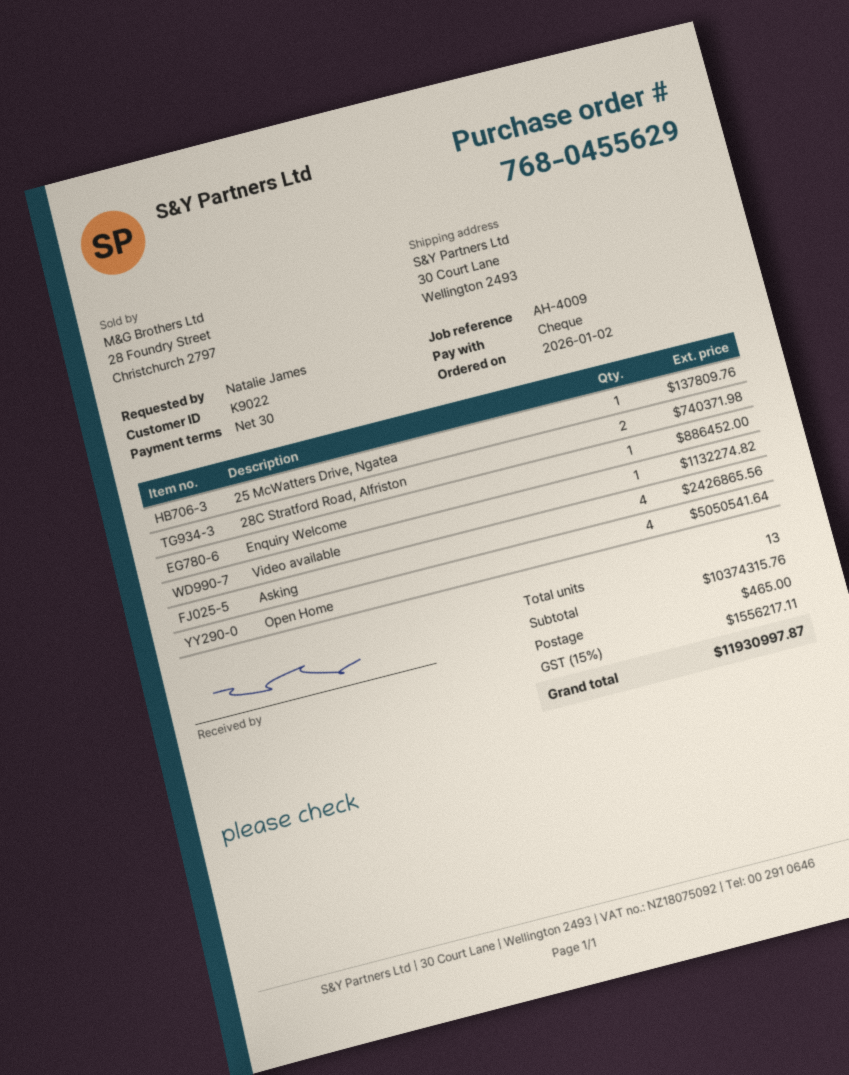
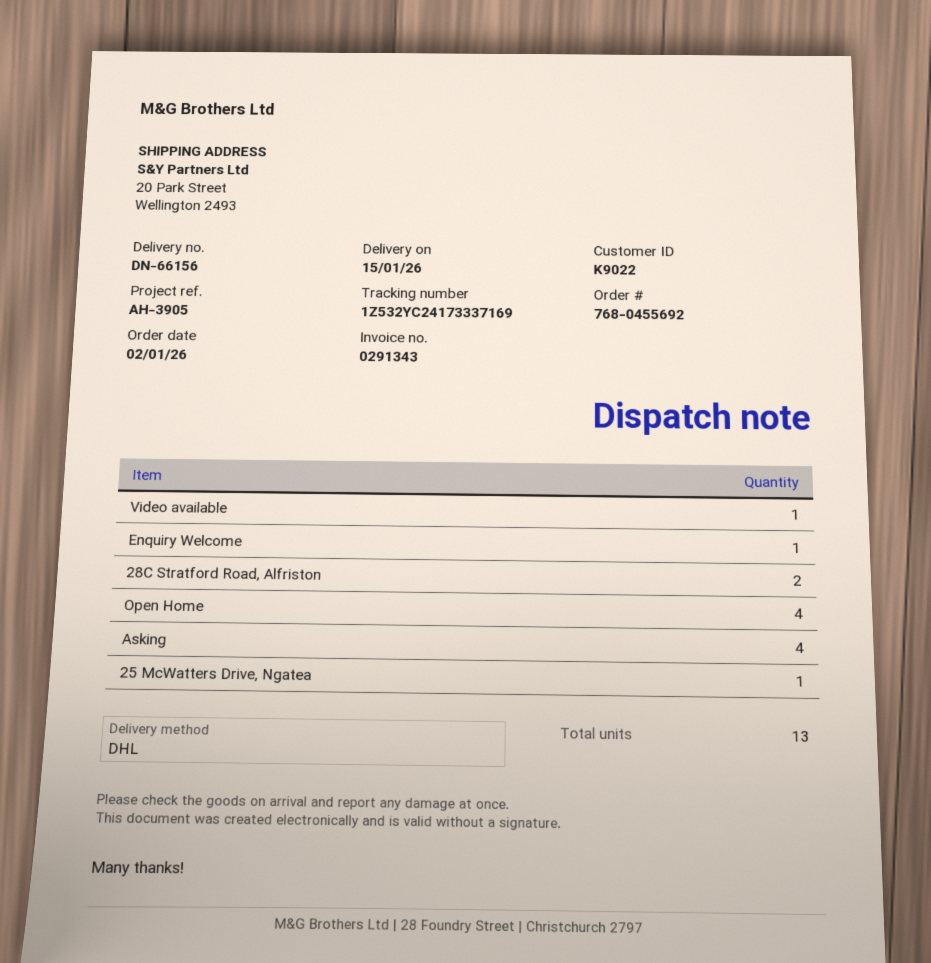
order number: 768-0455629 -> 768-0455692
reference: AH-4009 -> AH-3905
ship to: 30 Court Lane, Wellington 2493 -> 20 Park Street, Wellington 2493

